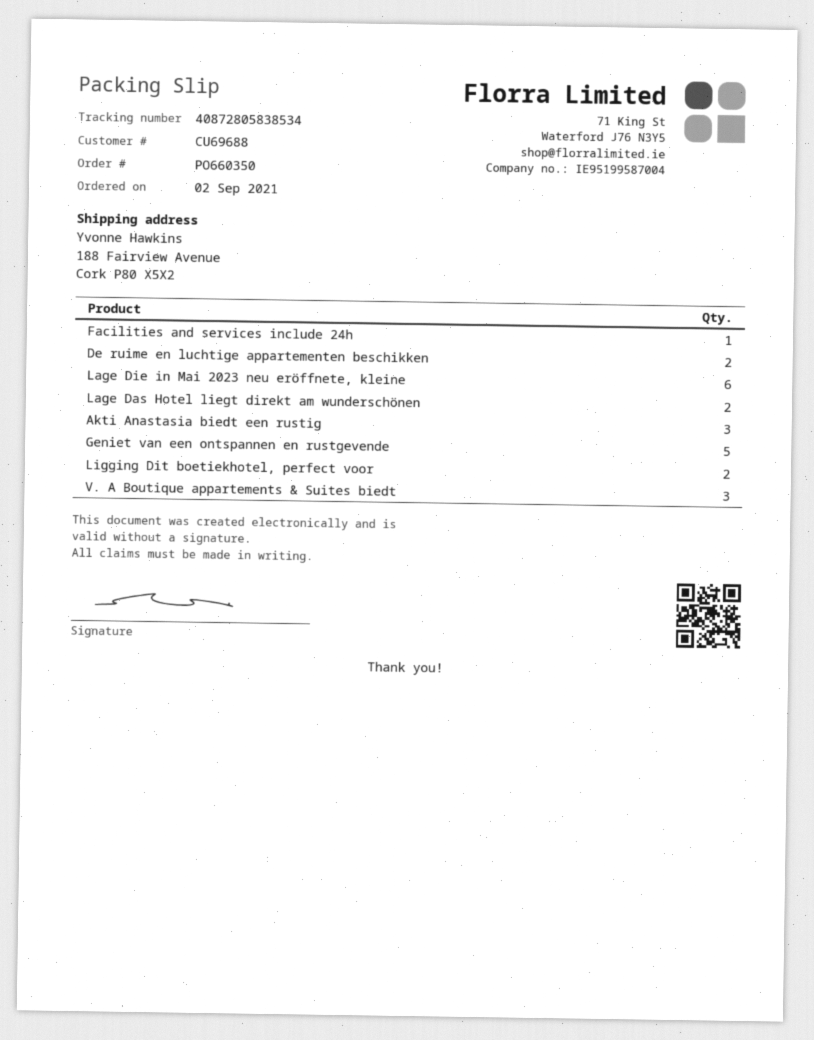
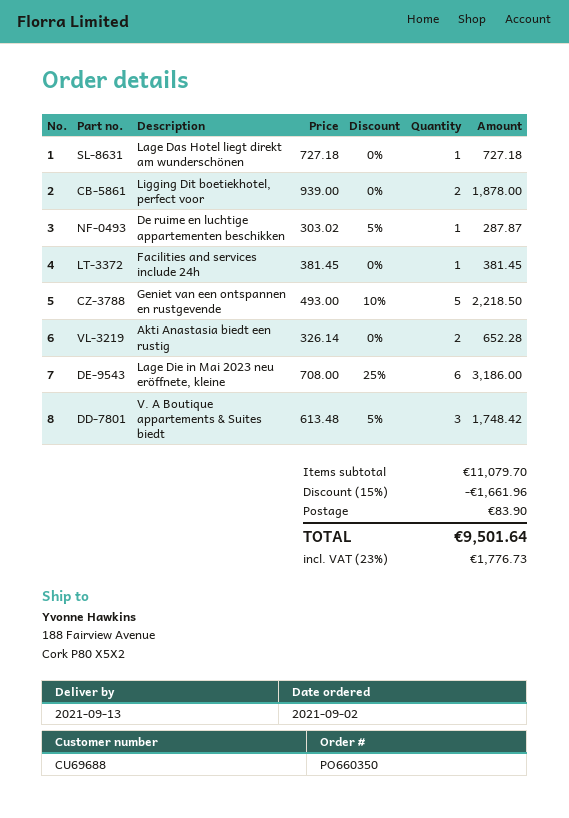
De ruime en luchtige appartementen beschikken: 2 -> 1
Lage Das Hotel liegt direkt am wunderschönen: 2 -> 1
Akti Anastasia biedt een rustig: 3 -> 2

